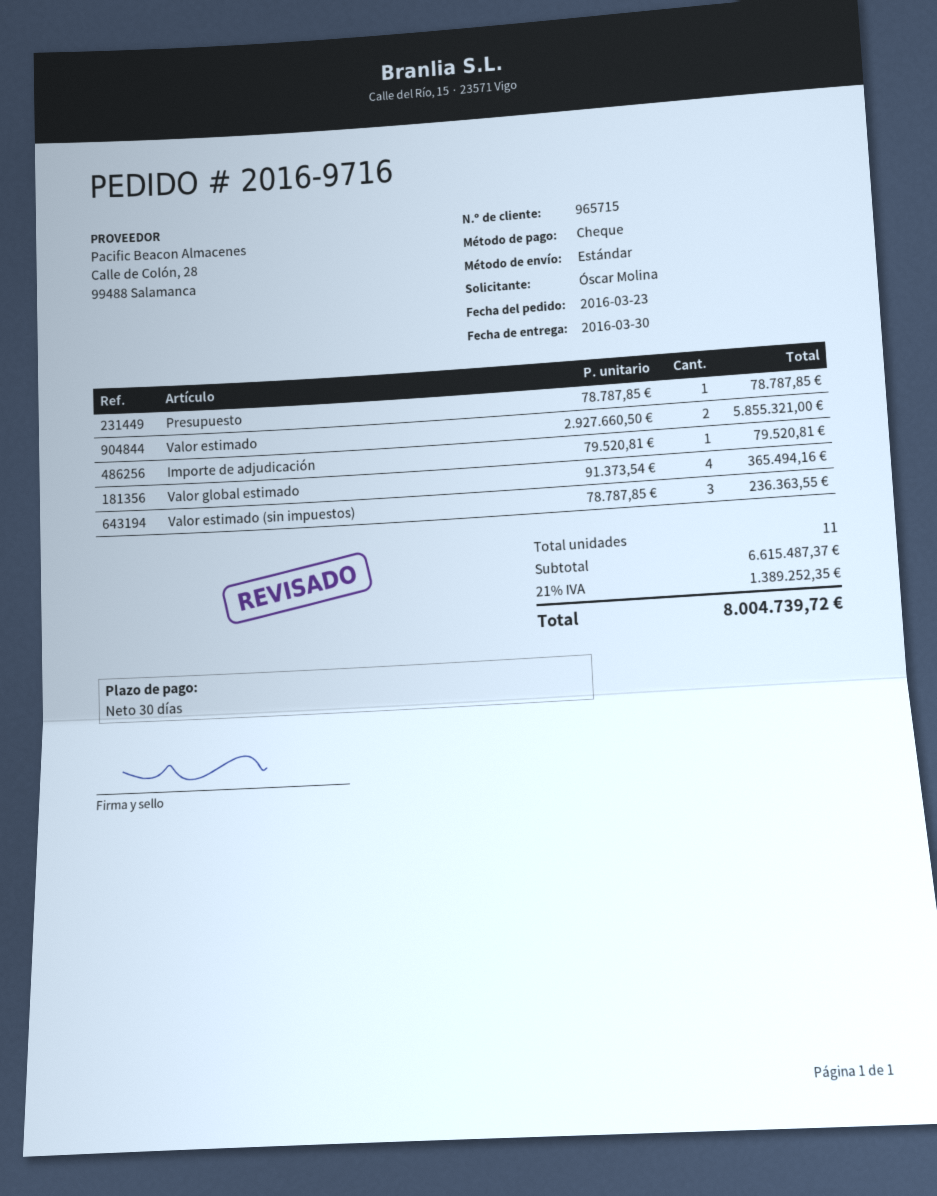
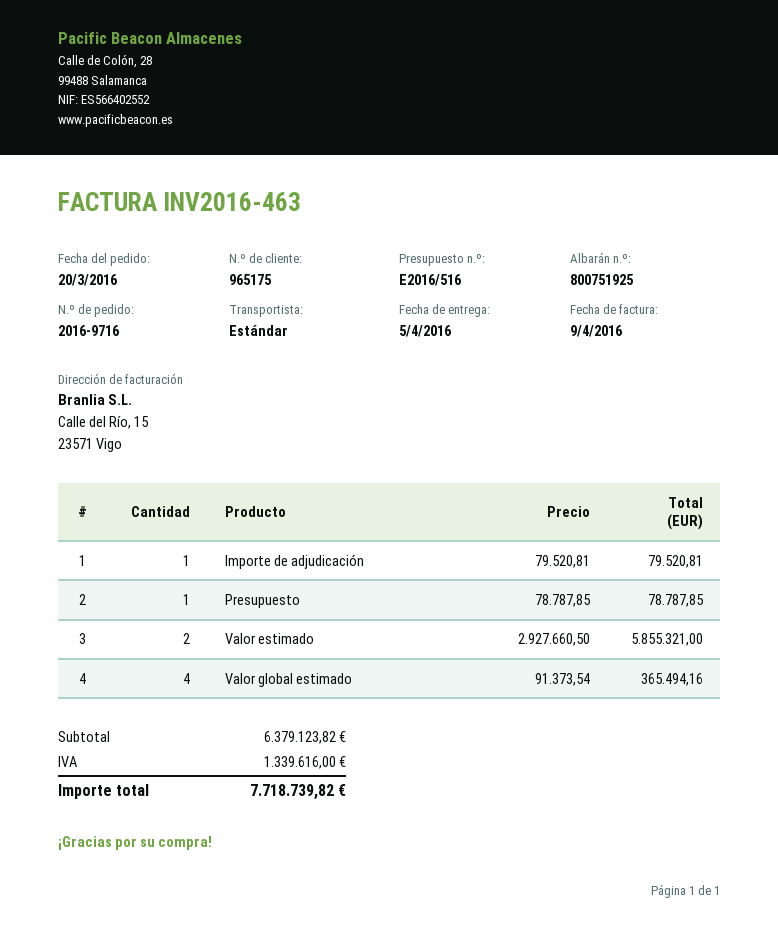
order date: 2016-03-23 -> 2016-03-20
delivery date: 2016-03-30 -> 2016-04-05
customer number: 965715 -> 965175
Valor estimado (sin impuestos): 3 x 78787.85 = 236363.55 -> none
subtotal: 6615487.37 -> 6379123.82
tax: 1389252.35 -> 1339616.00
total: 8004739.72 -> 7718739.82

